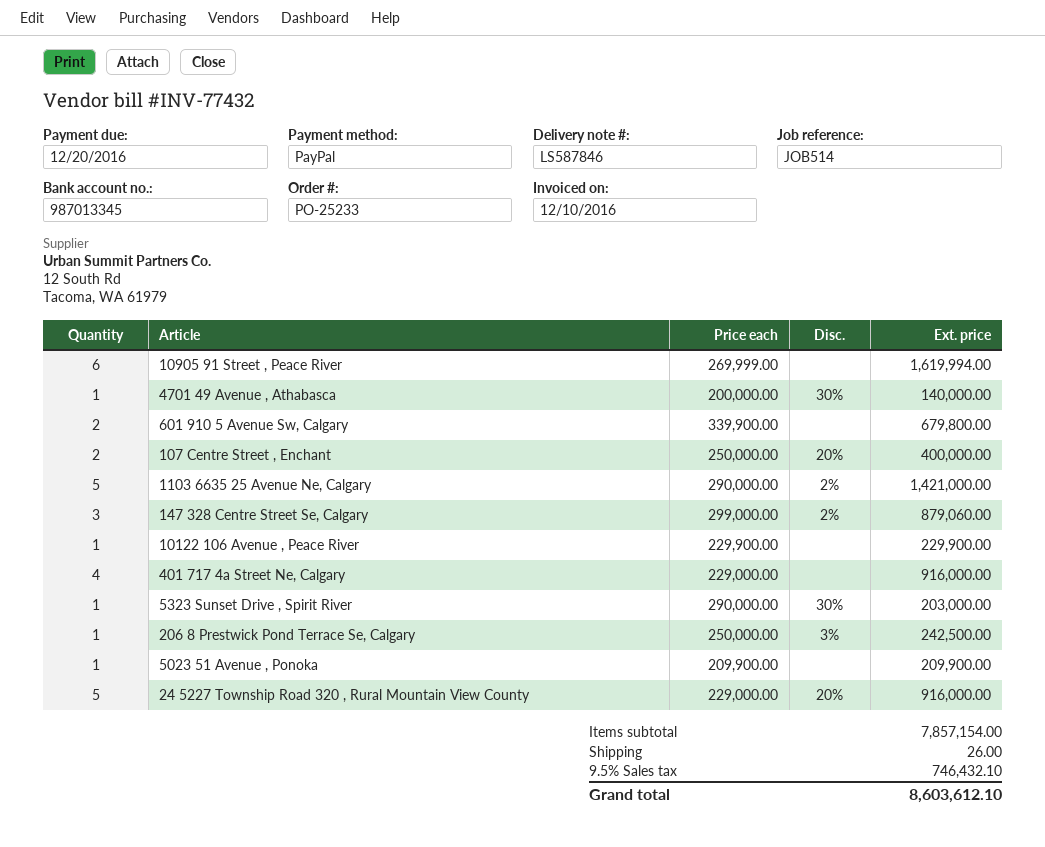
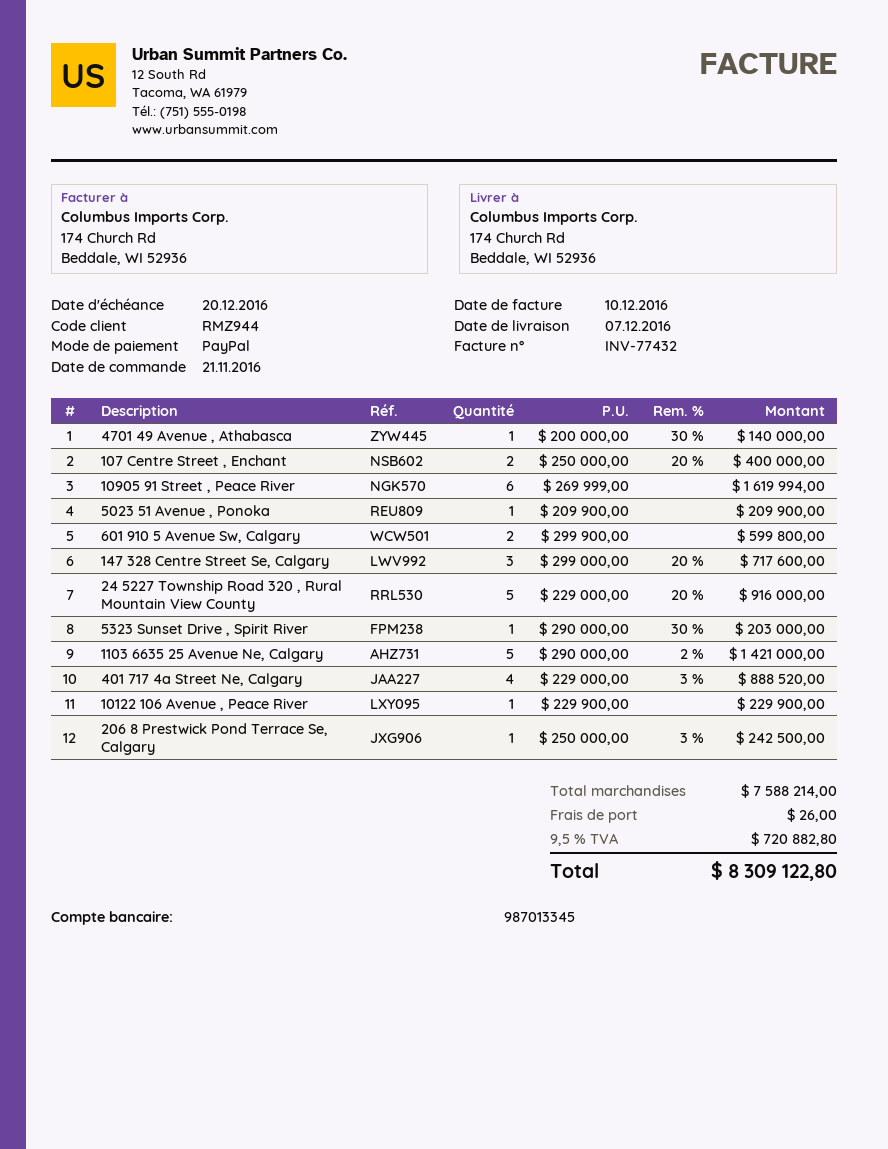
601 910 5 Avenue Sw, Calgary: 2 x 339900.00 = 679800.00 -> 2 x 299900.00 = 599800.00
147 328 Centre Street Se, Calgary: 3 x 299000.00 - 2% = 879060.00 -> 3 x 299000.00 - 20% = 717600.00
401 717 4a Street Ne, Calgary: 4 x 229000.00 = 916000.00 -> 4 x 229000.00 - 3% = 888520.00
subtotal: 7857154.00 -> 7588214.00
tax: 9.5% = 746432.10 -> 9.5% = 720882.80
total: 8603612.10 -> 8309122.80

